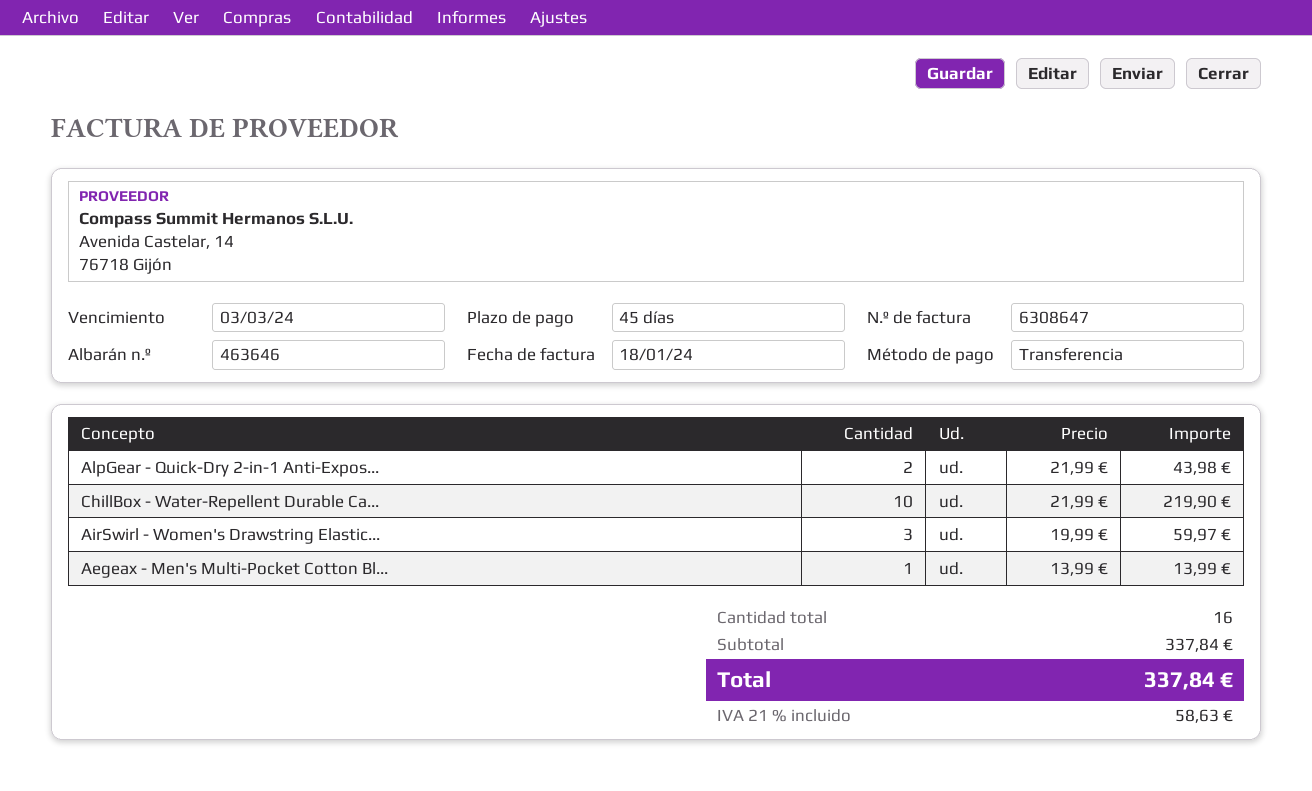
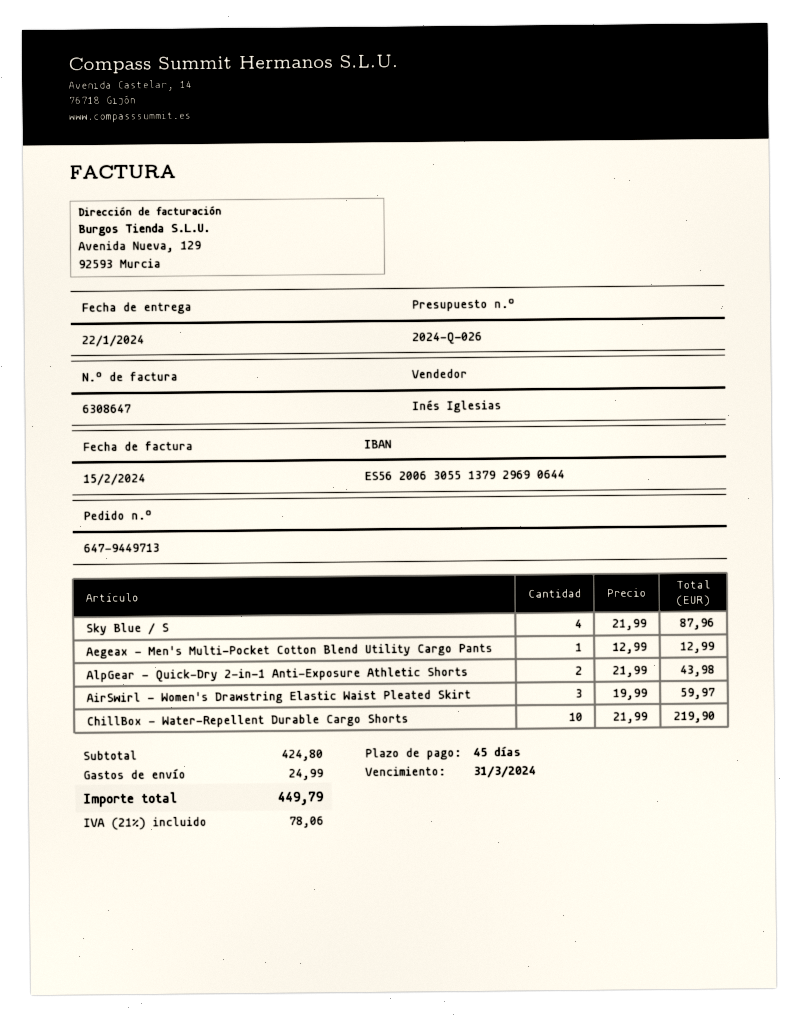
invoice date: 2024-01-18 -> 2024-02-15
due date: 2024-03-03 -> 2024-03-31
Aegeax - Men's Multi-Pocket Cotton Bl...: 1 x 13.99 = 13.99 -> 1 x 12.99 = 12.99
Sky Blue / S: none -> 4 x 21.99 = 87.96
subtotal: 337.84 -> 424.80
shipping: none -> 24.99
tax: 21% = 58.63 -> 21% = 78.06
total: 337.84 -> 449.79

